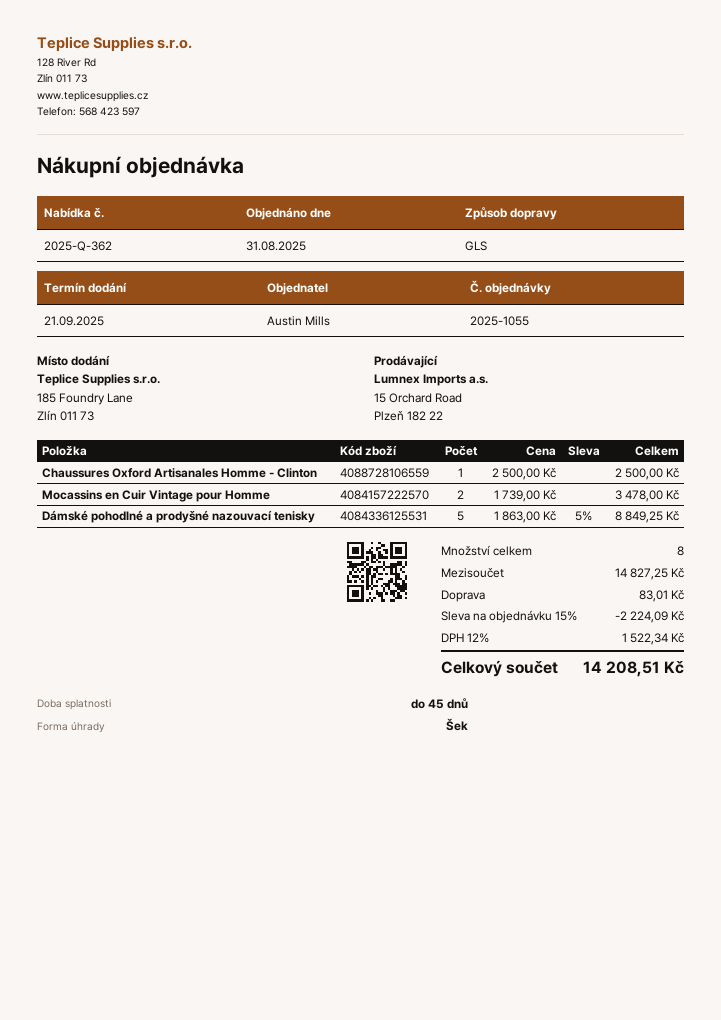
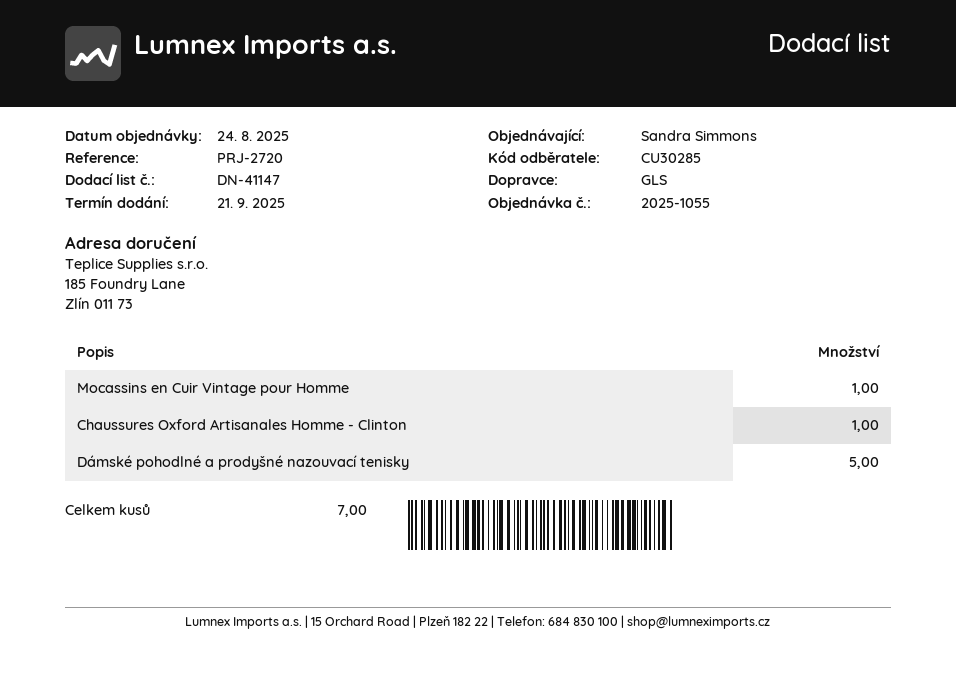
order date: 2025-08-31 -> 2025-08-24
ordered by: Austin Mills -> Sandra Simmons
Mocassins en Cuir Vintage pour Homme: 2 -> 1
total quantity: 8 -> 7

